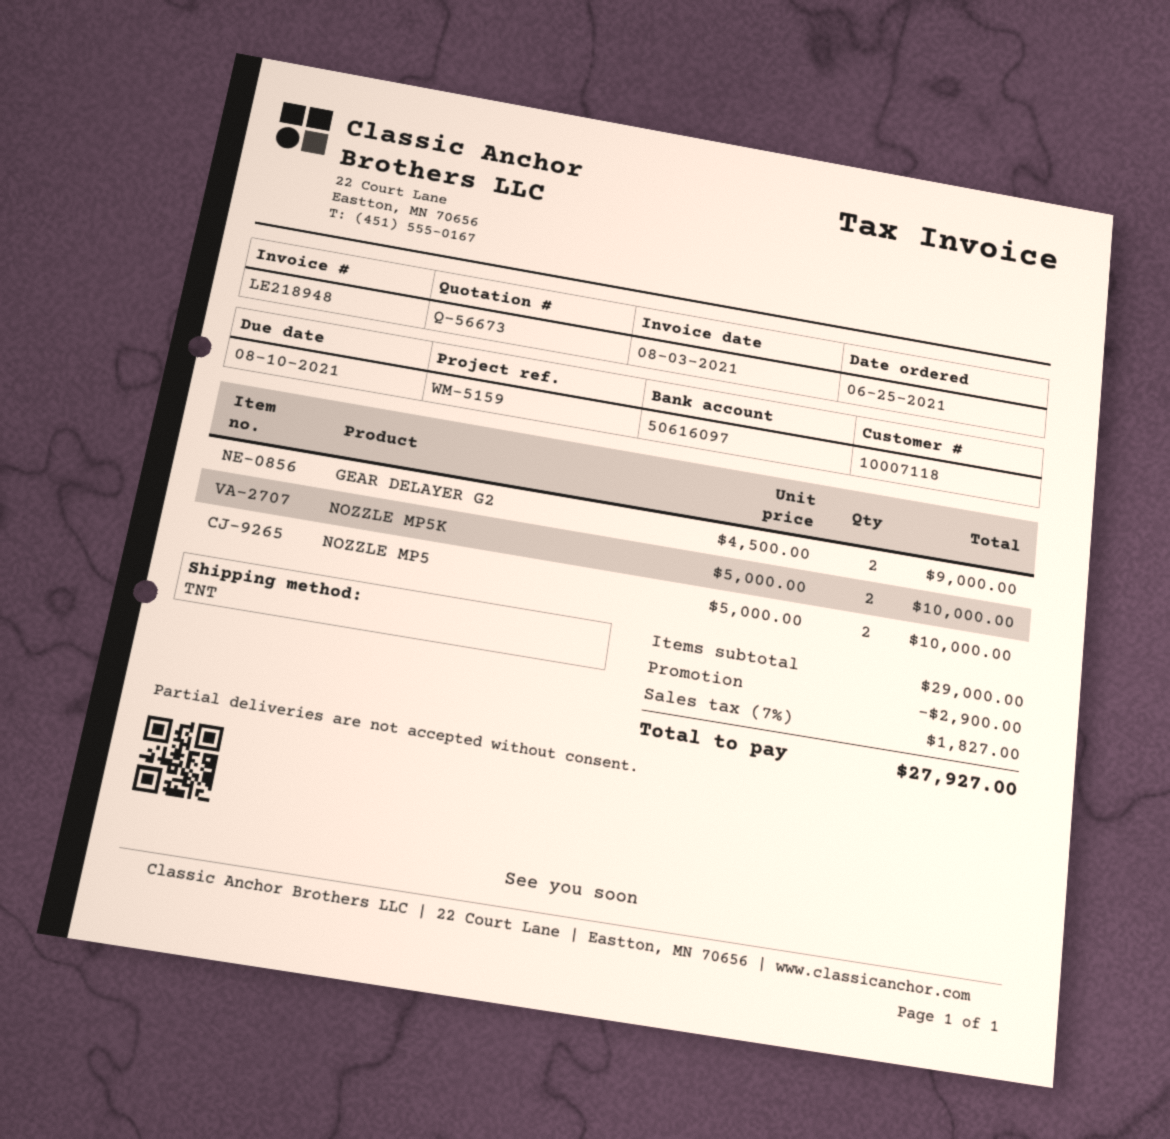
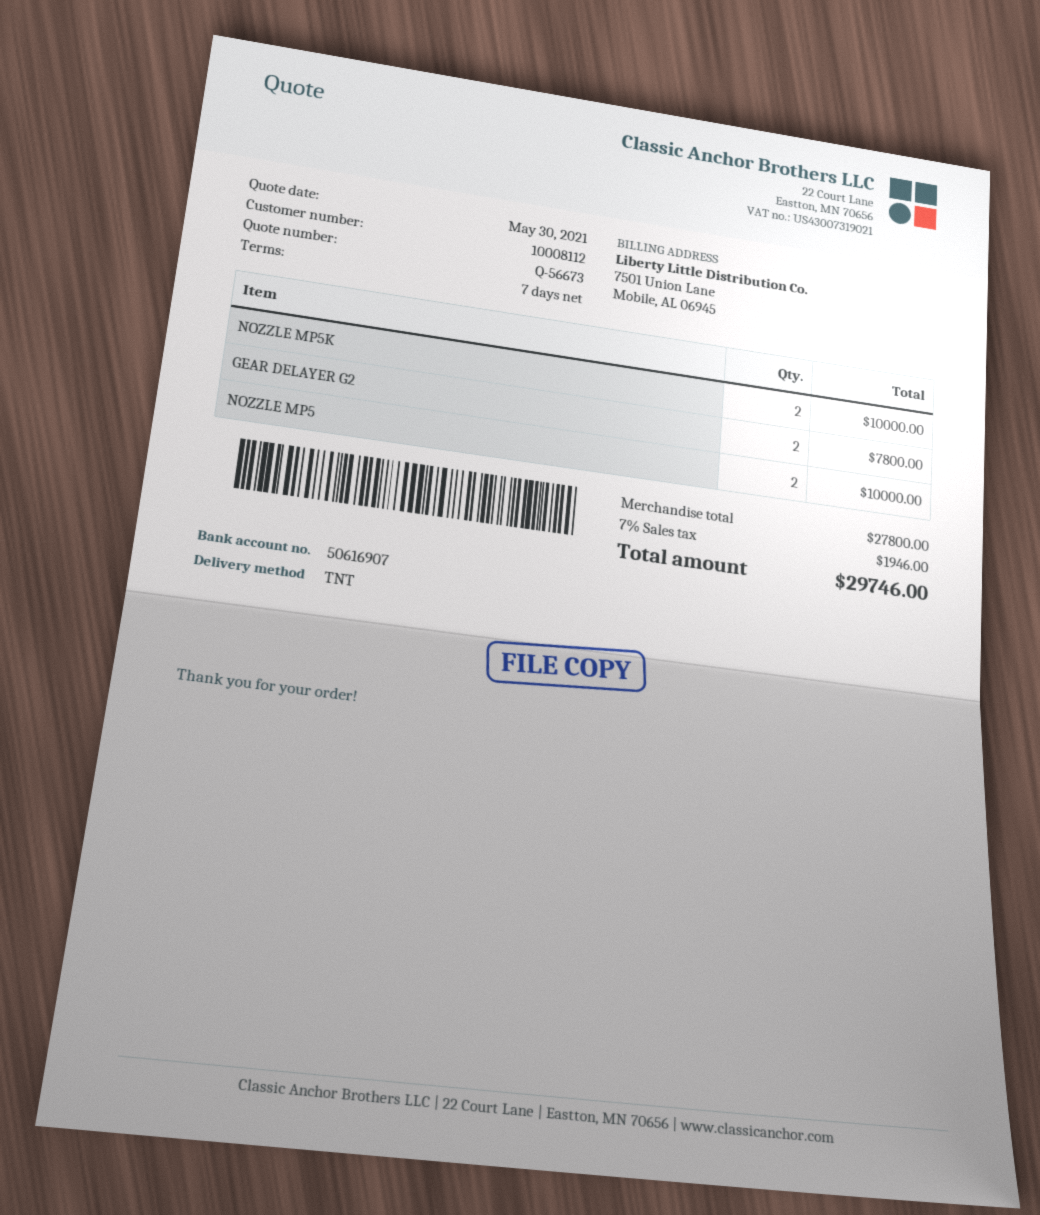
customer number: 10007118 -> 10008112
bank account: 50616097 -> 50616907
GEAR DELAYER G2: 2 for 9000.00 -> 2 for 7800.00
subtotal: 29000.00 -> 27800.00
discount: 2900.00 -> none
tax: 7% = 1827.00 -> 7% = 1946.00
total: 27927.00 -> 29746.00

